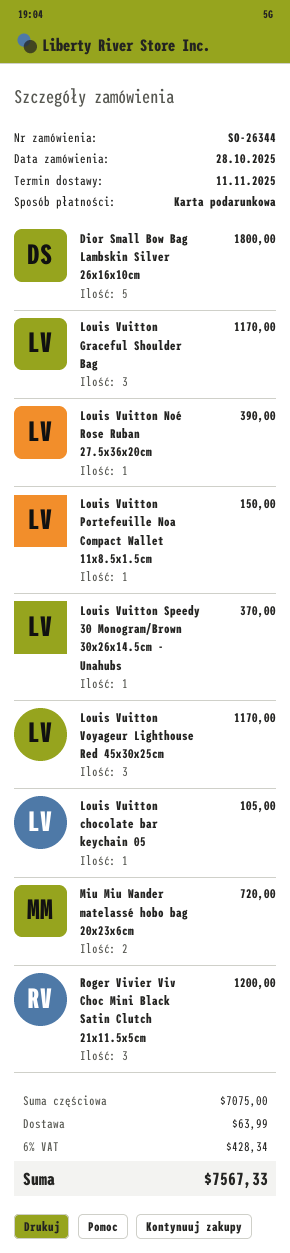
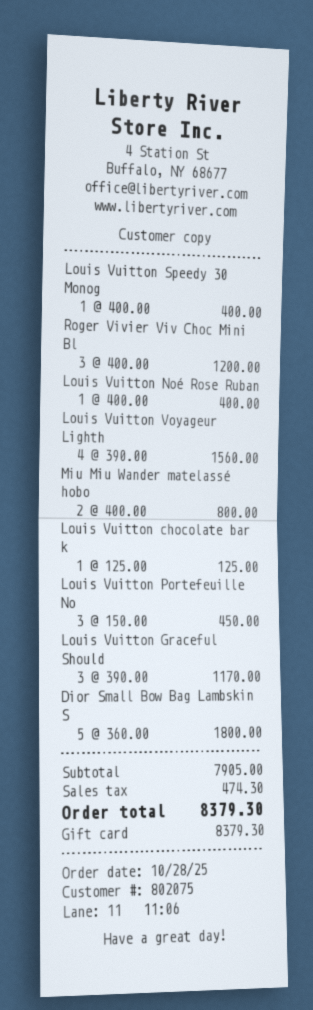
Louis Vuitton Noé Rose Ruban 27.5x36x20cm: 1 for 390.00 -> 1 for 400.00
Louis Vuitton Portefeuille Noa Compact Wallet 11x8.5x1.5cm: 1 for 150.00 -> 3 for 450.00
Louis Vuitton Speedy 30 Monogram/Brown 30x26x14.5cm - Unahubs: 1 for 370.00 -> 1 for 400.00
Louis Vuitton Voyageur Lighthouse Red 45x30x25cm: 3 for 1170.00 -> 4 for 1560.00
Louis Vuitton chocolate bar keychain 05: 1 for 105.00 -> 1 for 125.00
Miu Miu Wander matelassé hobo bag 20x23x6cm: 2 for 720.00 -> 2 for 800.00
subtotal: 7075.00 -> 7905.00
shipping: 63.99 -> none
tax: 428.34 -> 474.30
total: 7567.33 -> 8379.30

